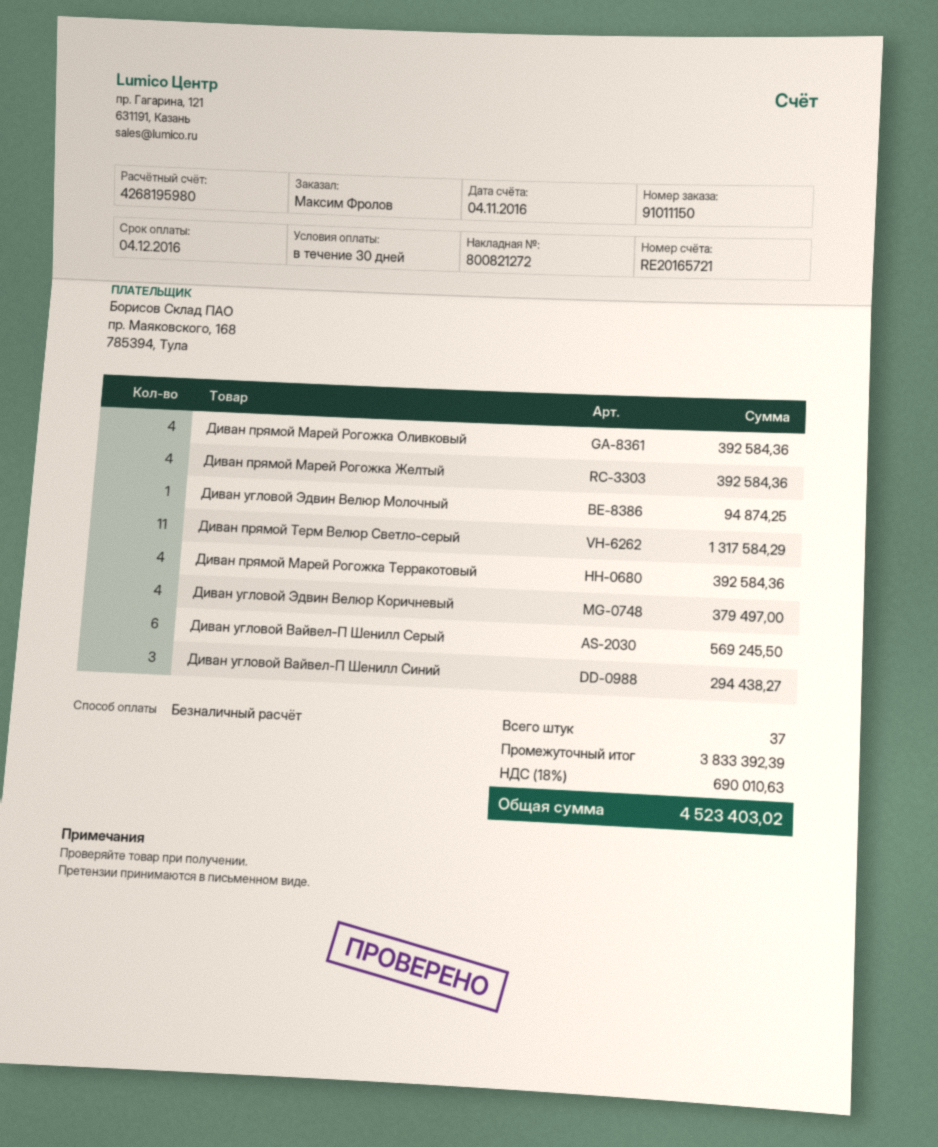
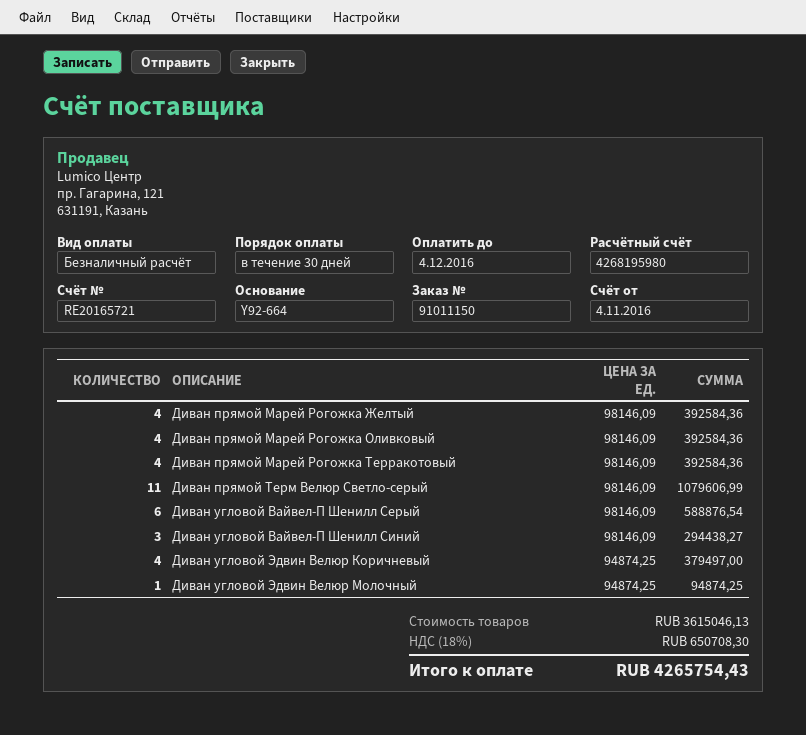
Диван прямой Терм Велюр Светло-серый: 11 for 1317584.29 -> 11 for 1079606.99
Диван угловой Вайвел-П Шенилл Серый: 6 for 569245.50 -> 6 for 588876.54
subtotal: 3833392.39 -> 3615046.13
tax: 18% = 690010.63 -> 18% = 650708.30
total: 4523403.02 -> 4265754.43

